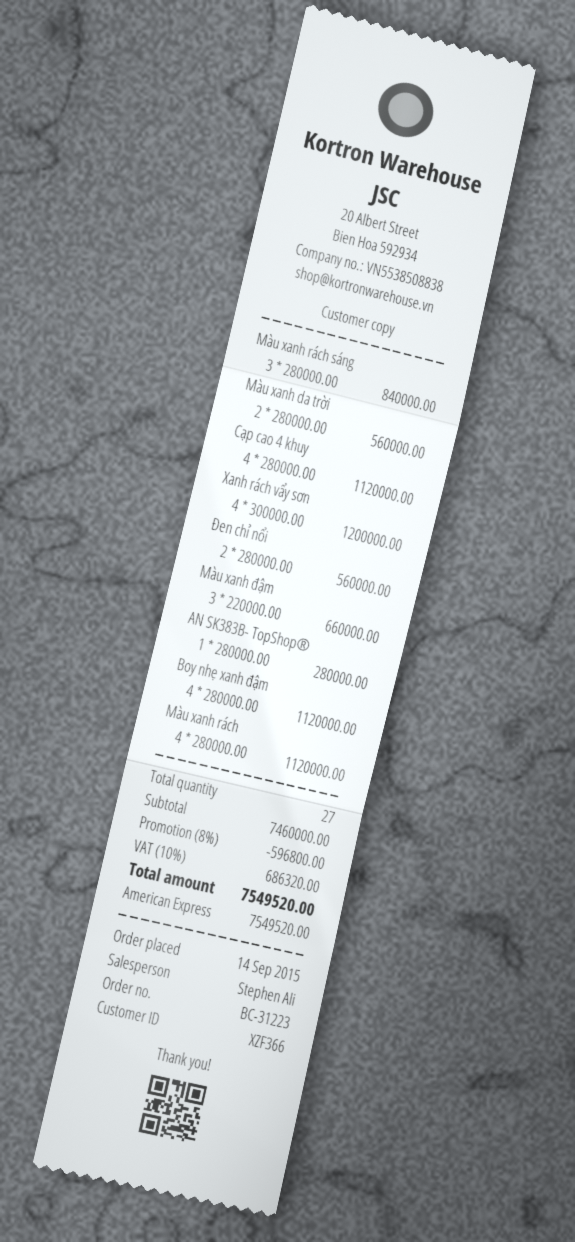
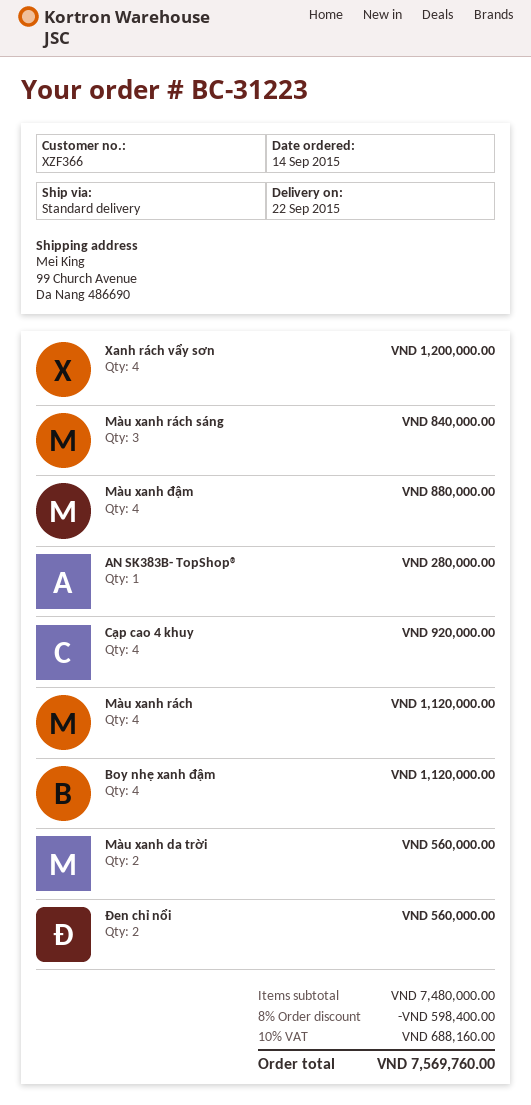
Cạp cao 4 khuy: 4 for 1120000.00 -> 4 for 920000.00
Màu xanh đậm: 3 for 660000.00 -> 4 for 880000.00
subtotal: 7460000.00 -> 7480000.00
discount: 8% = 596800.00 -> 8% = 598400.00
tax: 10% = 686320.00 -> 10% = 688160.00
total: 7549520.00 -> 7569760.00

